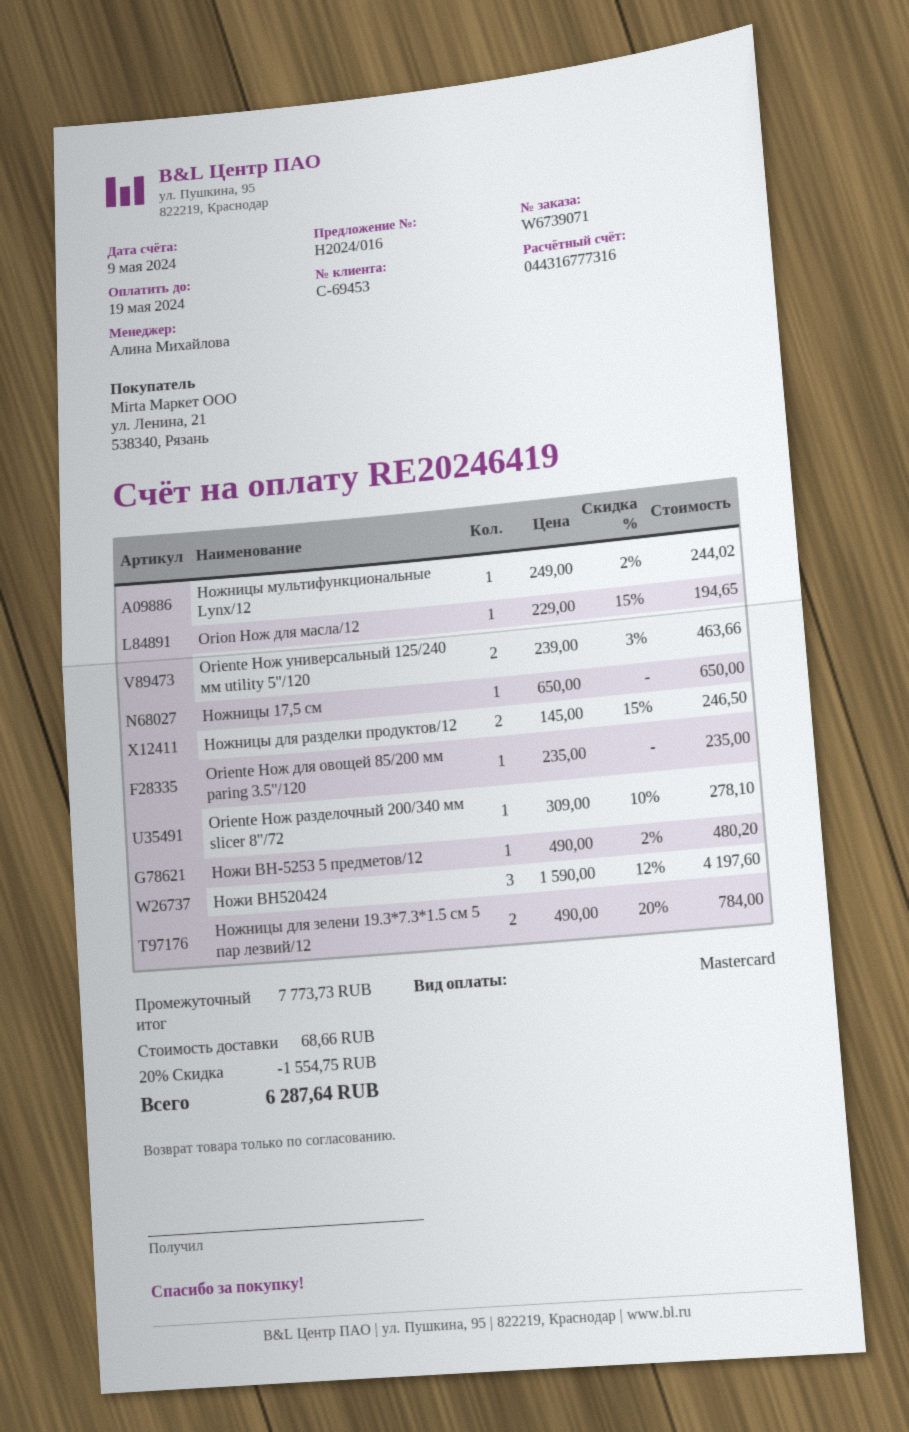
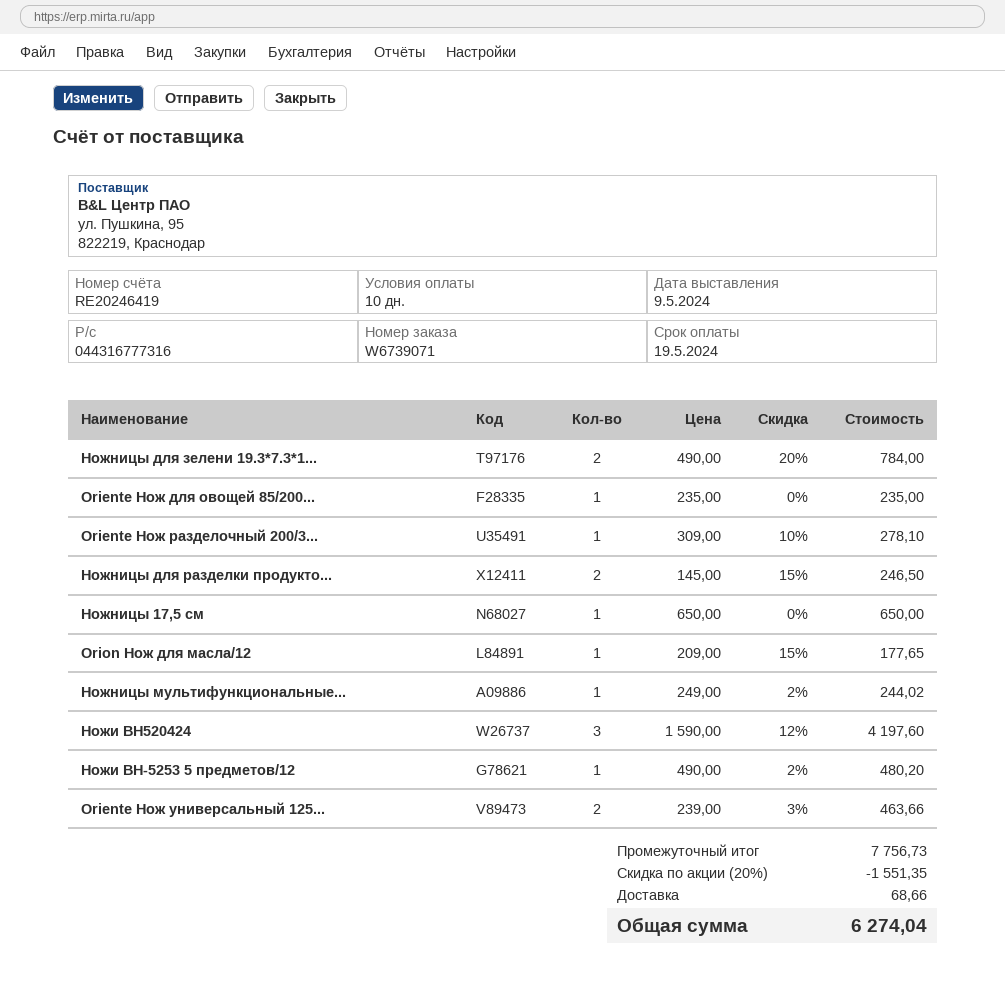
Orion Нож для масла/12: 1 x 229.00 - 15% = 194.65 -> 1 x 209.00 - 15% = 177.65
subtotal: 7773.73 -> 7756.73
discount: 20% = 1554.75 -> 20% = 1551.35
total: 6287.64 -> 6274.04

